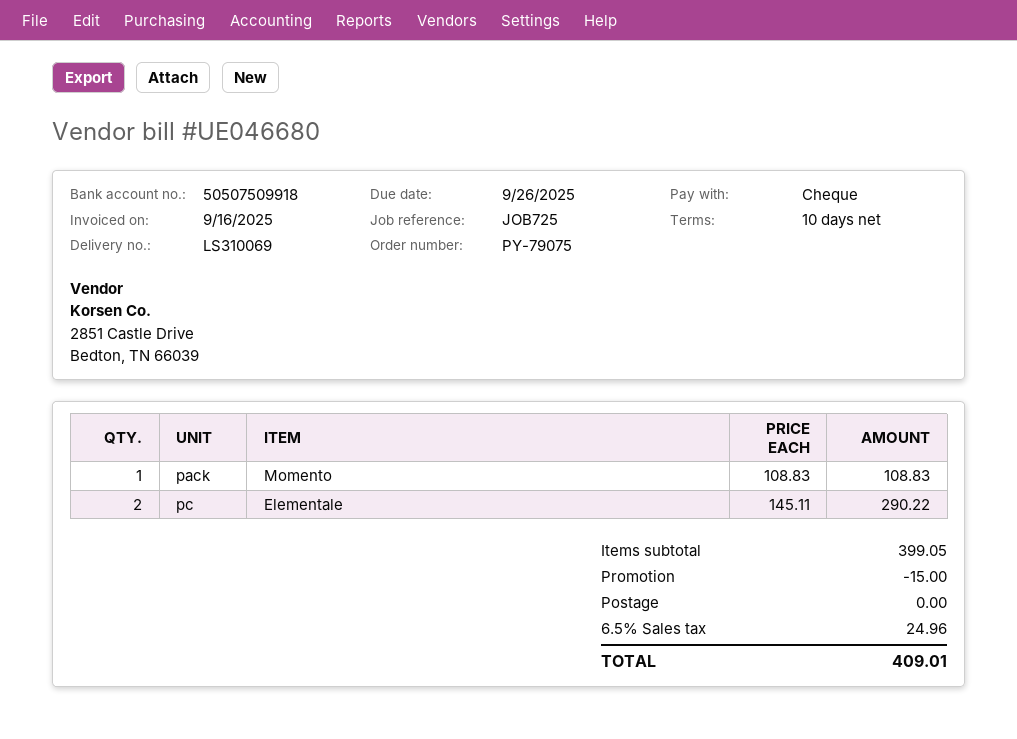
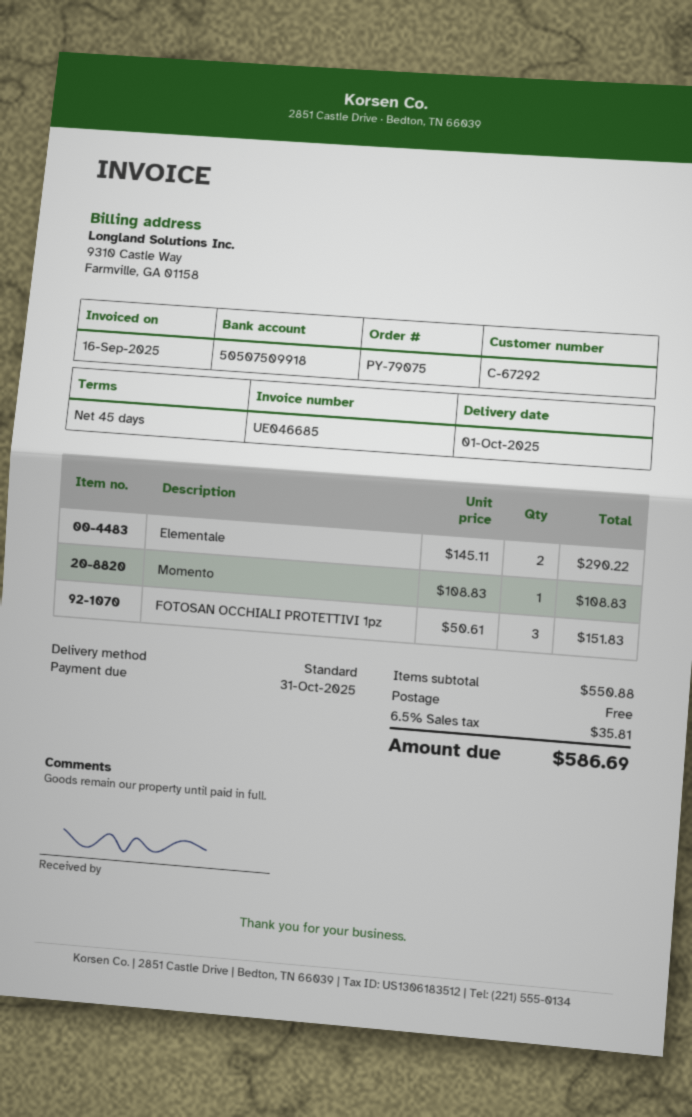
invoice number: UE046680 -> UE046685
payment terms: 10 days -> 45 days
due date: 2025-09-26 -> 2025-10-31
FOTOSAN OCCHIALI PROTETTIVI 1pz: none -> 3 x 50.61 = 151.83
subtotal: 399.05 -> 550.88
discount: 15.00 -> none
tax: 6.5% = 24.96 -> 6.5% = 35.81
total: 409.01 -> 586.69

